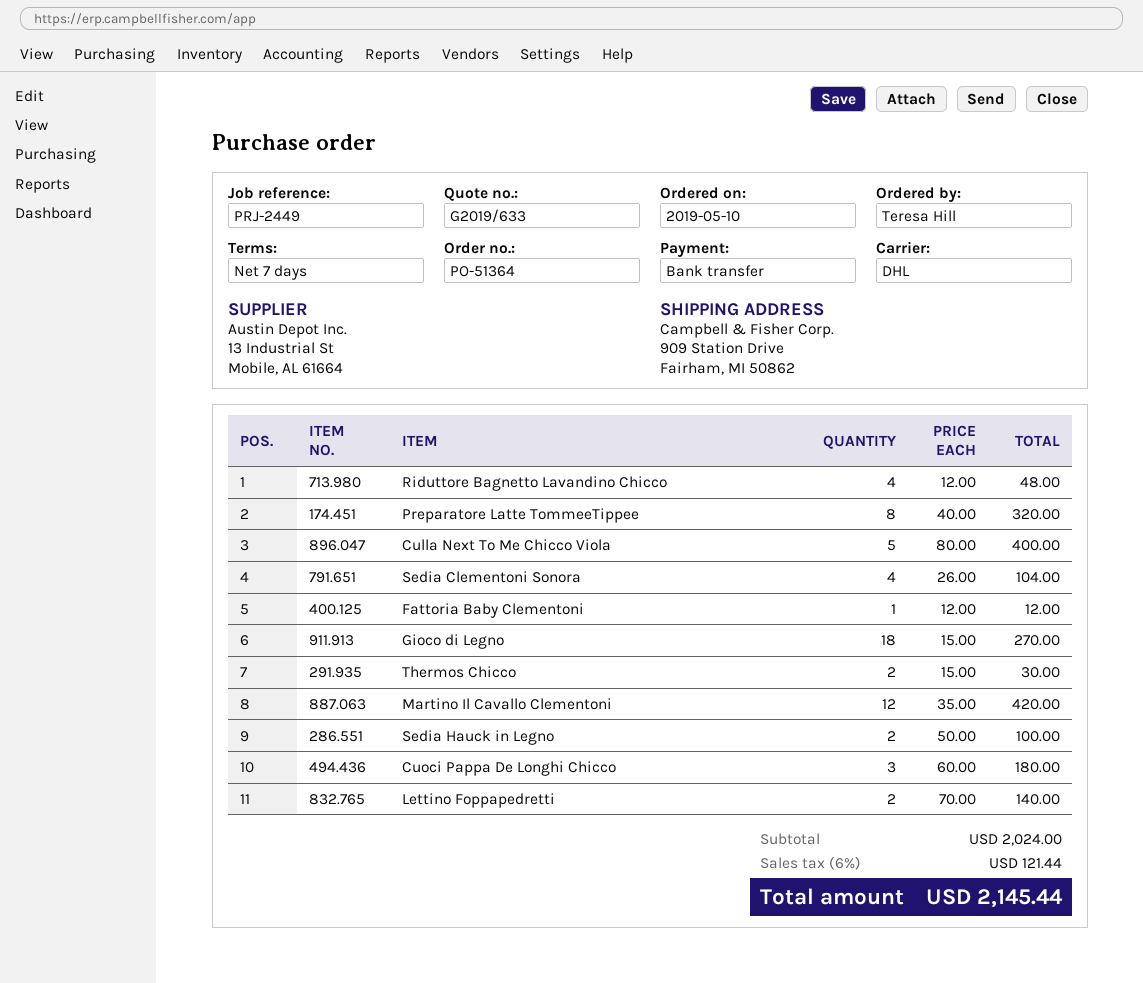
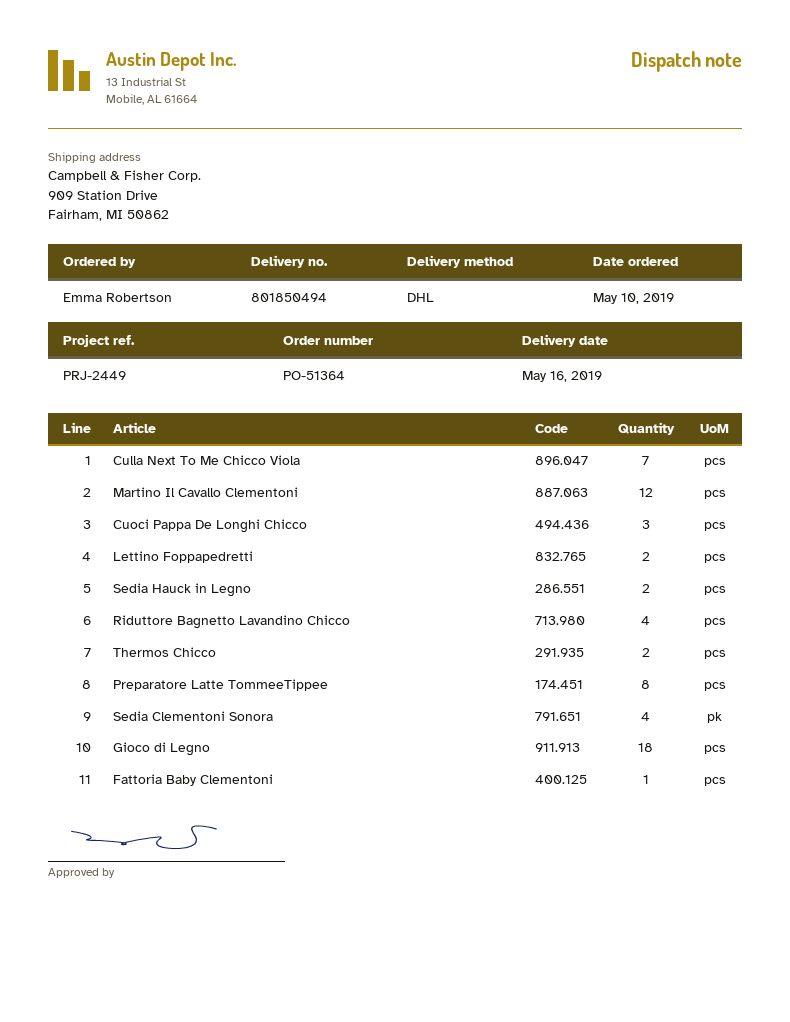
ordered by: Teresa Hill -> Emma Robertson
Culla Next To Me Chicco Viola: 5 -> 7

